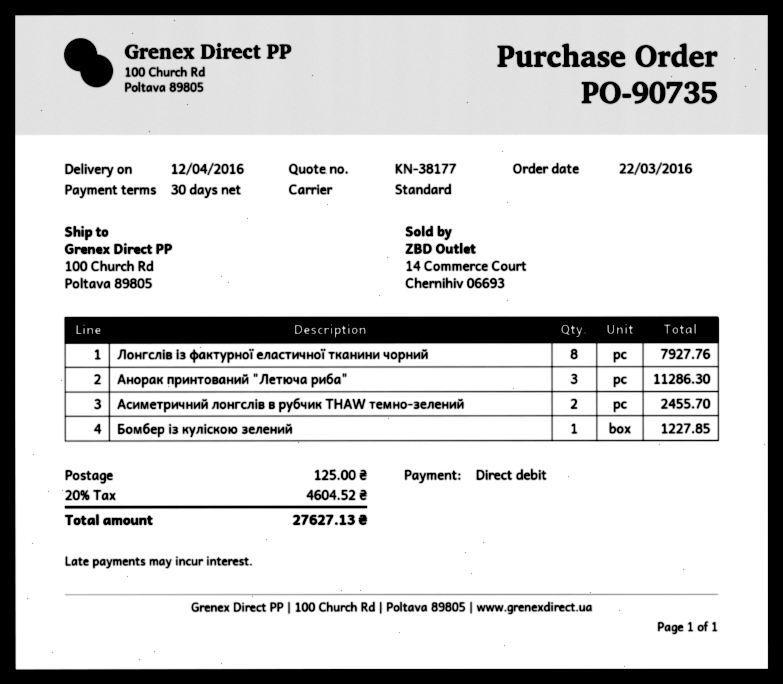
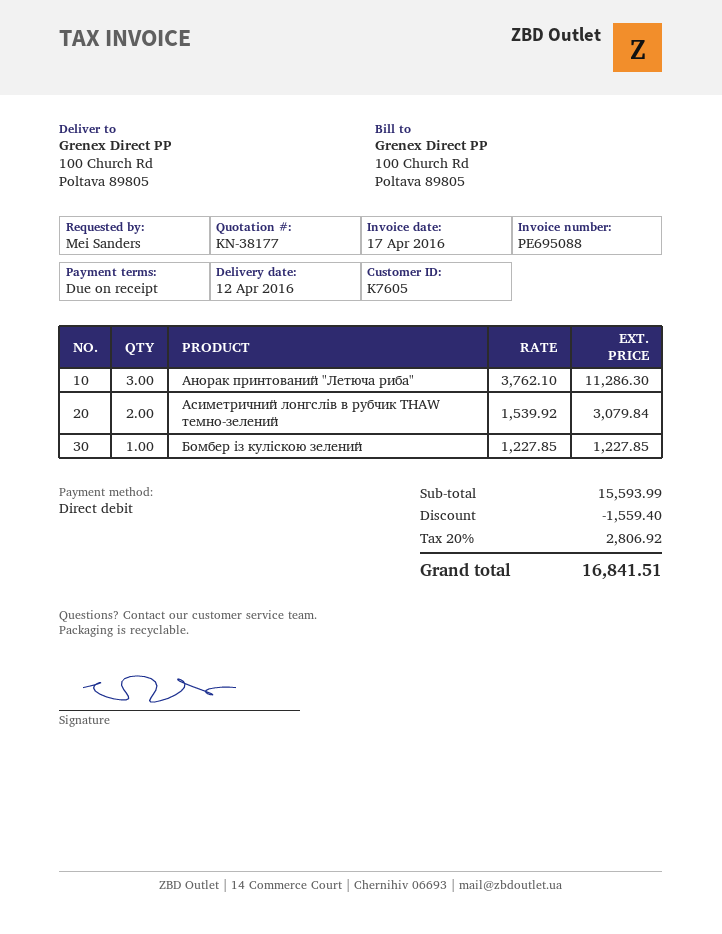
payment terms: 30 days -> on receipt
Лонгслів із фактурної еластичної тканини чорний: 8 for 7927.76 -> none
Асиметричний лонгслів в рубчик THAW темно-зелений: 2 for 2455.70 -> 2 for 3079.84
discount: none -> 1559.40
shipping: 125.00 -> none
tax: 20% = 4604.52 -> 20% = 2806.92
total: 27627.13 -> 16841.51

